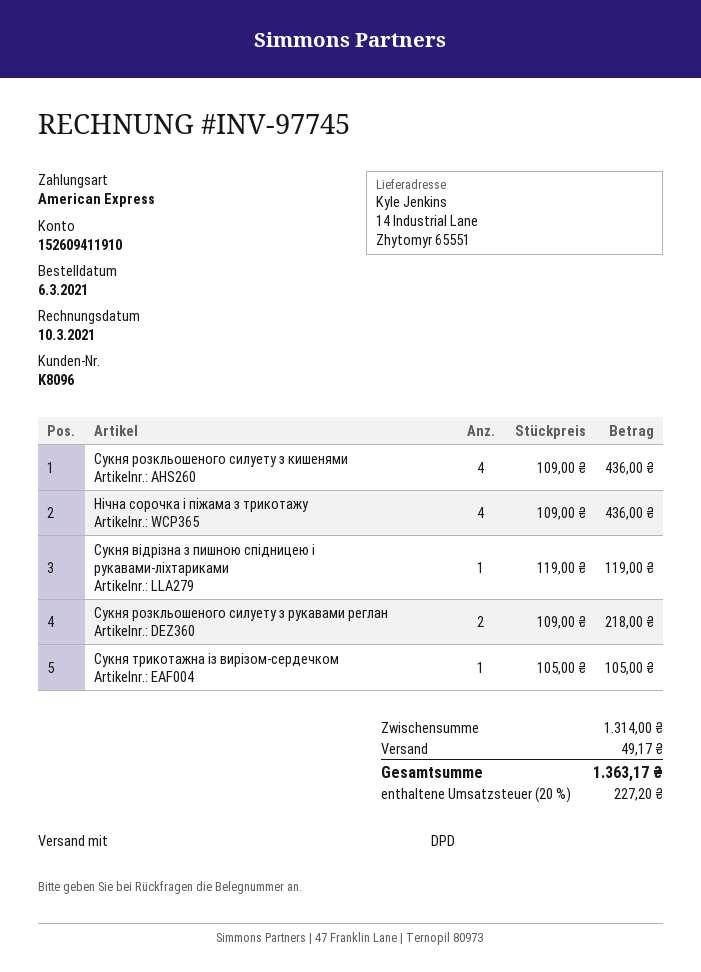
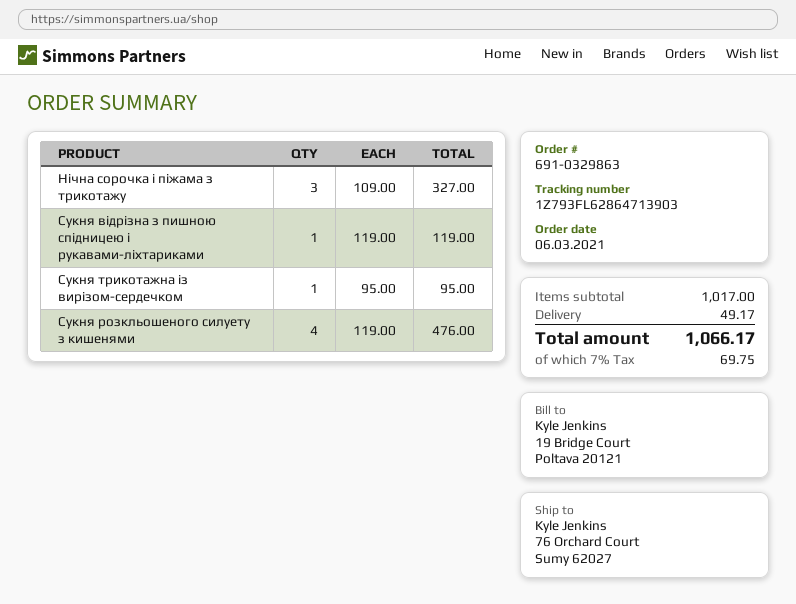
ship to: 14 Industrial Lane, Zhytomyr 65551 -> 76 Orchard Court, Sumy 62027
Сукня розкльошеного силуету з кишенями: 4 x 109.00 = 436.00 -> 4 x 119.00 = 476.00
Нічна сорочка і піжама з трикотажу: 4 x 109.00 = 436.00 -> 3 x 109.00 = 327.00
Сукня розкльошеного силуету з рукавами реглан: 2 x 109.00 = 218.00 -> none
Сукня трикотажна із вирізом-сердечком: 1 x 105.00 = 105.00 -> 1 x 95.00 = 95.00
subtotal: 1314.00 -> 1017.00
tax: 20% = 227.20 -> 7% = 69.75
total: 1363.17 -> 1066.17

